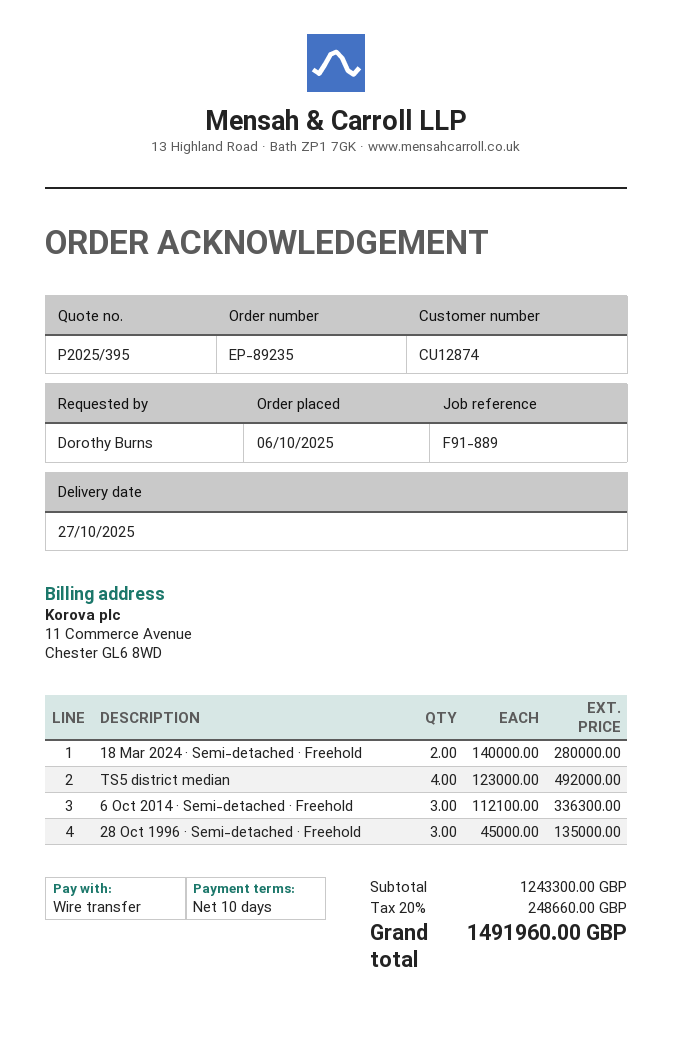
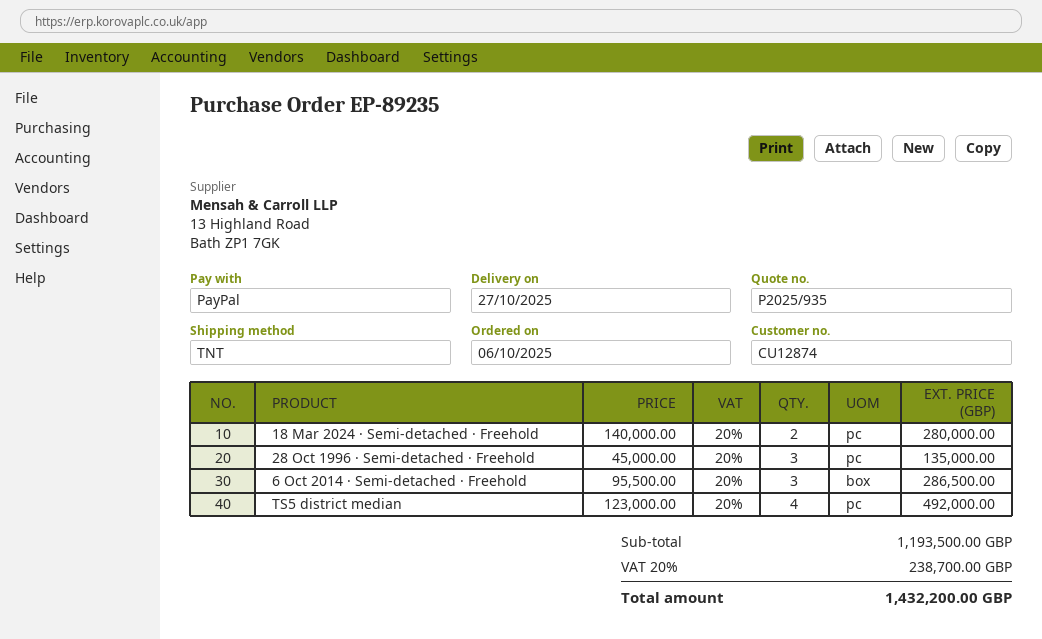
quote number: P2025/395 -> P2025/935
payment method: bank transfer -> PayPal
6 Oct 2014 · Semi-detached · Freehold: 3 x 112100.00 = 336300.00 -> 3 x 95500.00 = 286500.00
subtotal: 1243300.00 -> 1193500.00
tax: 20% = 248660.00 -> 20% = 238700.00
total: 1491960.00 -> 1432200.00

